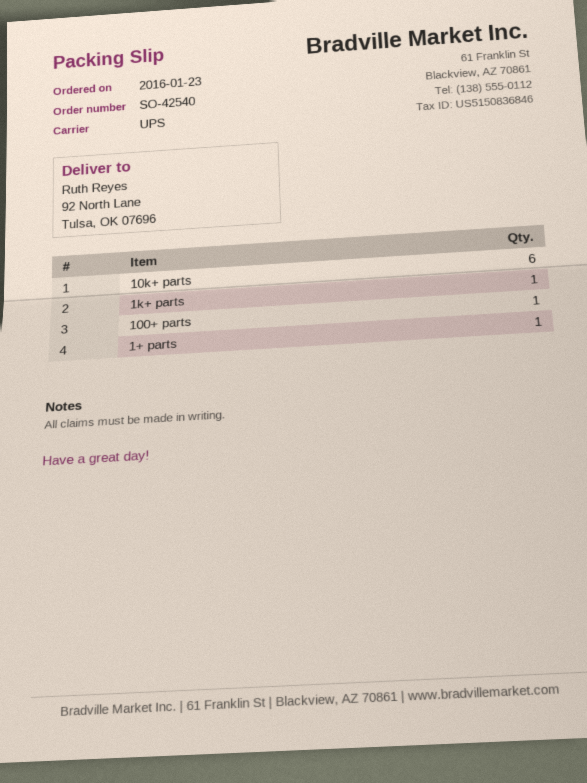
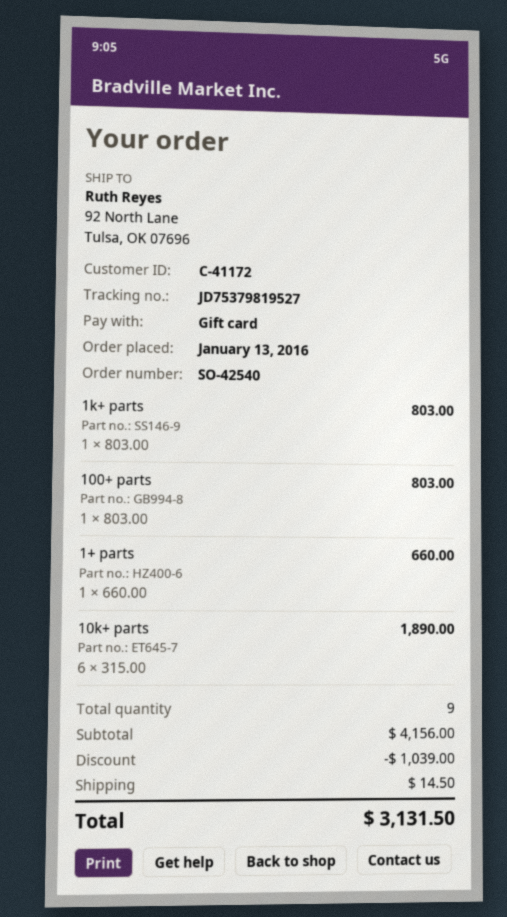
order date: 2016-01-23 -> 2016-01-13

